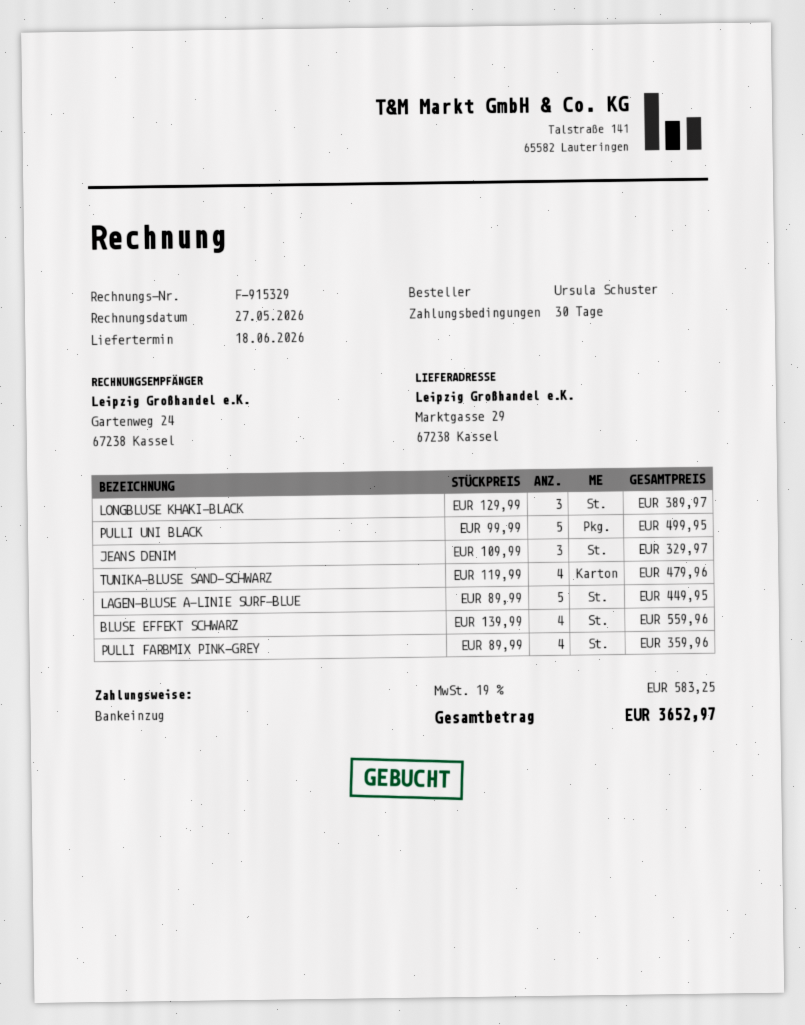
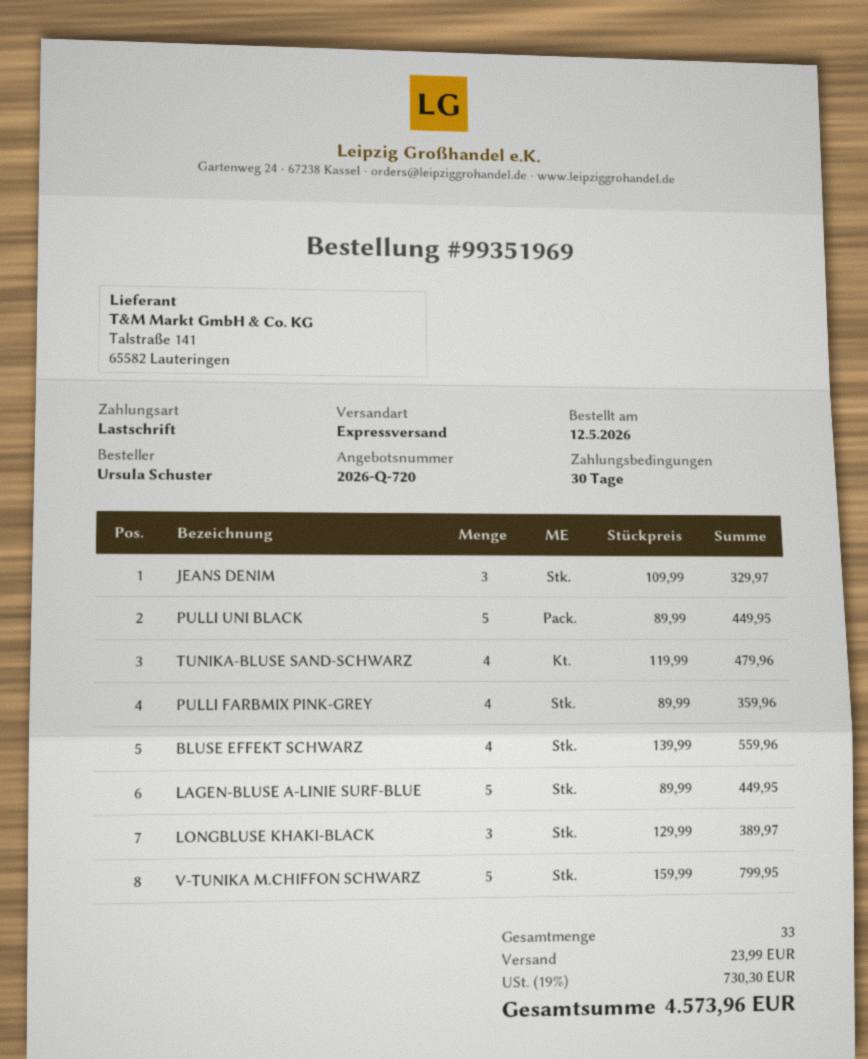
PULLI UNI BLACK: 5 x 99.99 = 499.95 -> 5 x 89.99 = 449.95
V-TUNIKA M.CHIFFON SCHWARZ: none -> 5 x 159.99 = 799.95
shipping: none -> 23.99
tax: 19% = 583.25 -> 19% = 730.30
total: 3652.97 -> 4573.96

